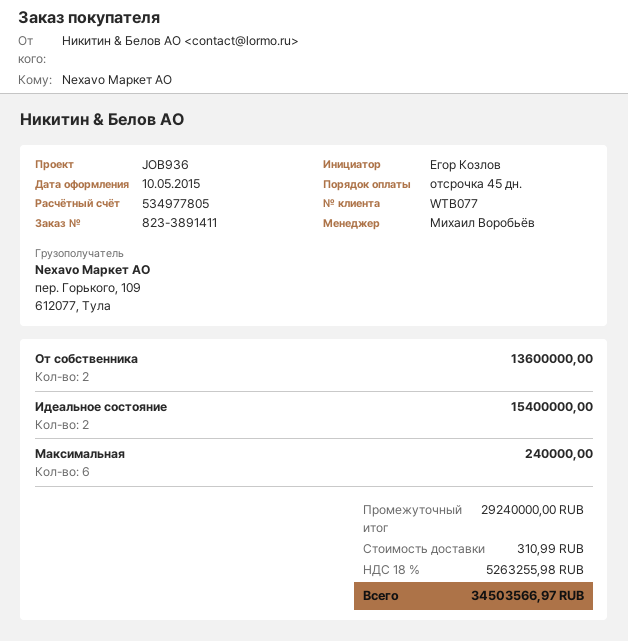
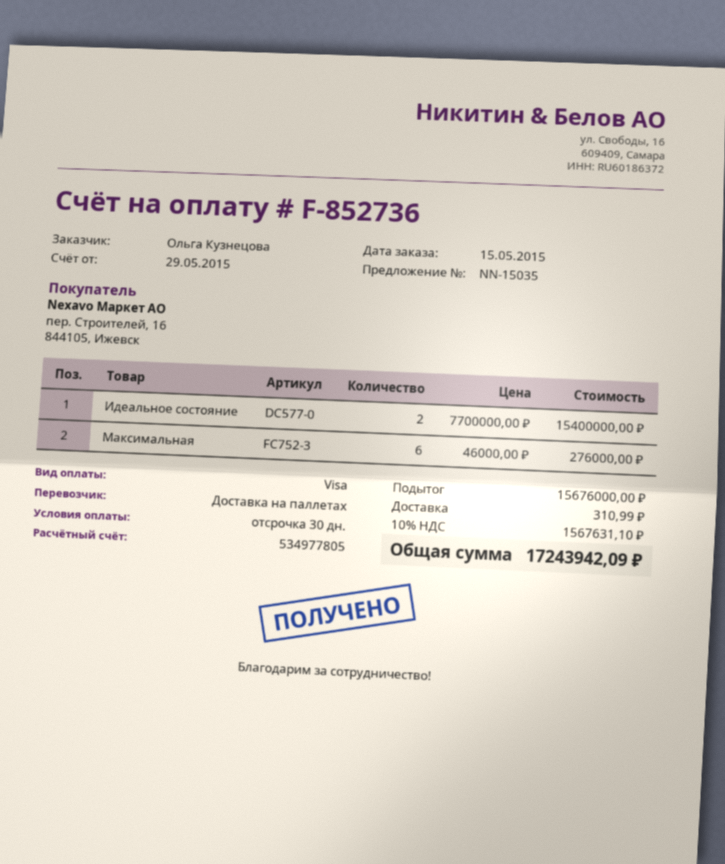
order date: 2015-05-10 -> 2015-05-15
payment terms: 45 days -> 30 days
ordered by: Егор Козлов -> Ольга Кузнецова
От собственника: 2 for 13600000.00 -> none
Максимальная: 6 for 240000.00 -> 6 for 276000.00
subtotal: 29240000.00 -> 15676000.00
tax: 18% = 5263255.98 -> 10% = 1567631.10
total: 34503566.97 -> 17243942.09

